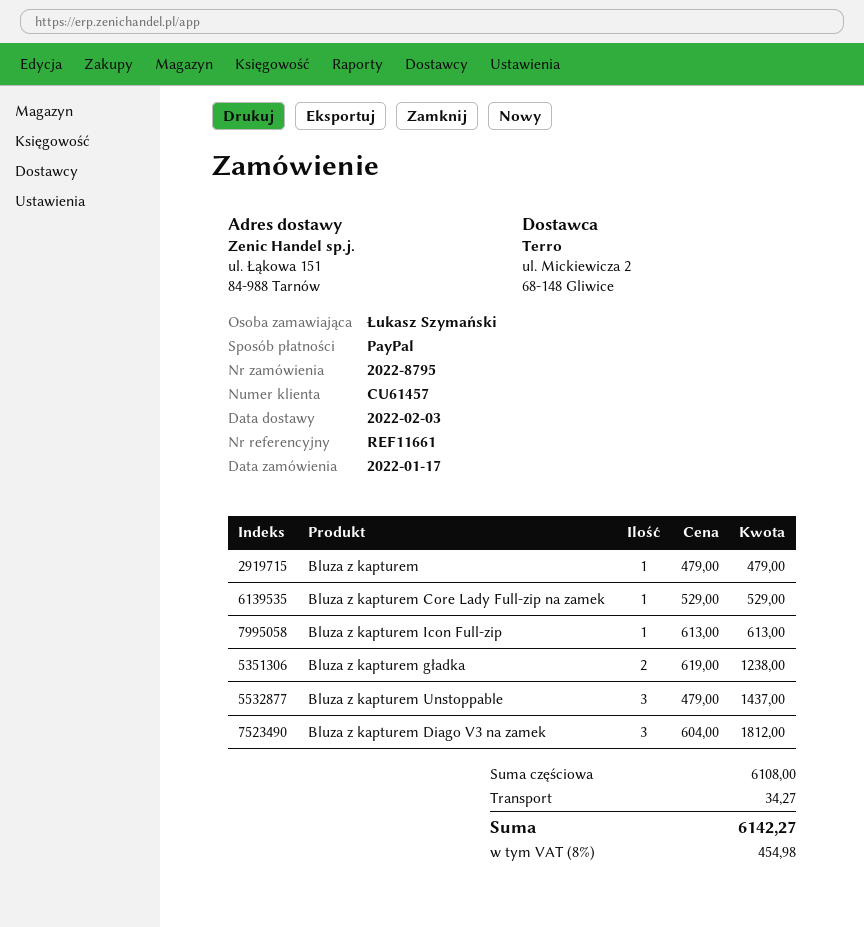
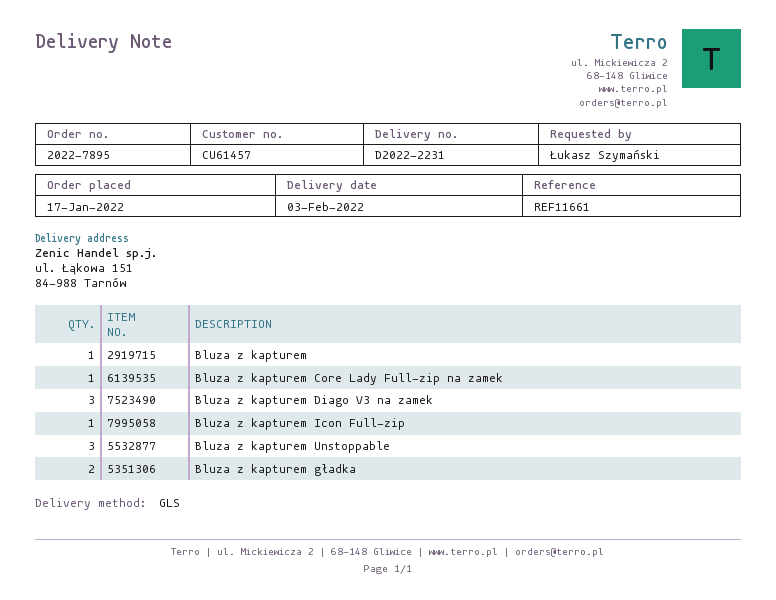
order number: 2022-8795 -> 2022-7895

